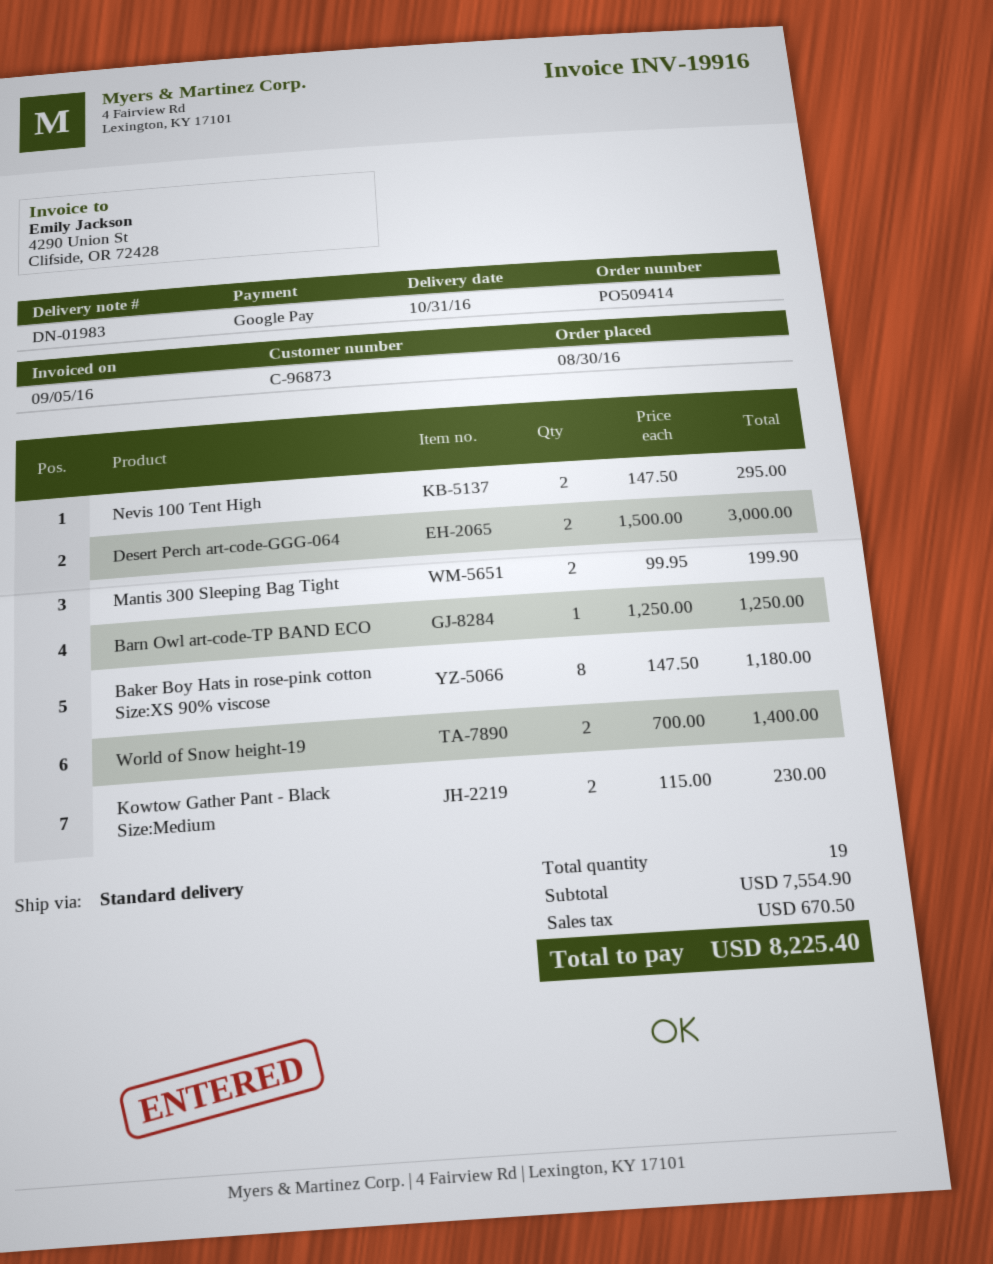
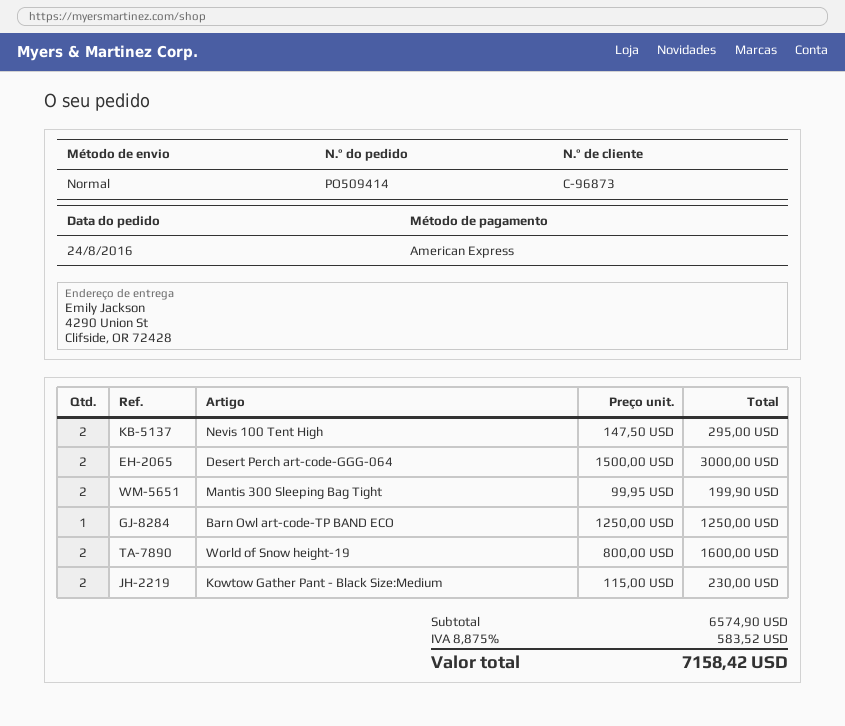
order date: 2016-08-30 -> 2016-08-24
payment method: Google Pay -> American Express
Baker Boy Hats in rose-pink cotton Size:XS 90% viscose: 8 x 147.50 = 1180.00 -> none
World of Snow height-19: 2 x 700.00 = 1400.00 -> 2 x 800.00 = 1600.00
subtotal: 7554.90 -> 6574.90
tax: 670.50 -> 583.52
total: 8225.40 -> 7158.42

